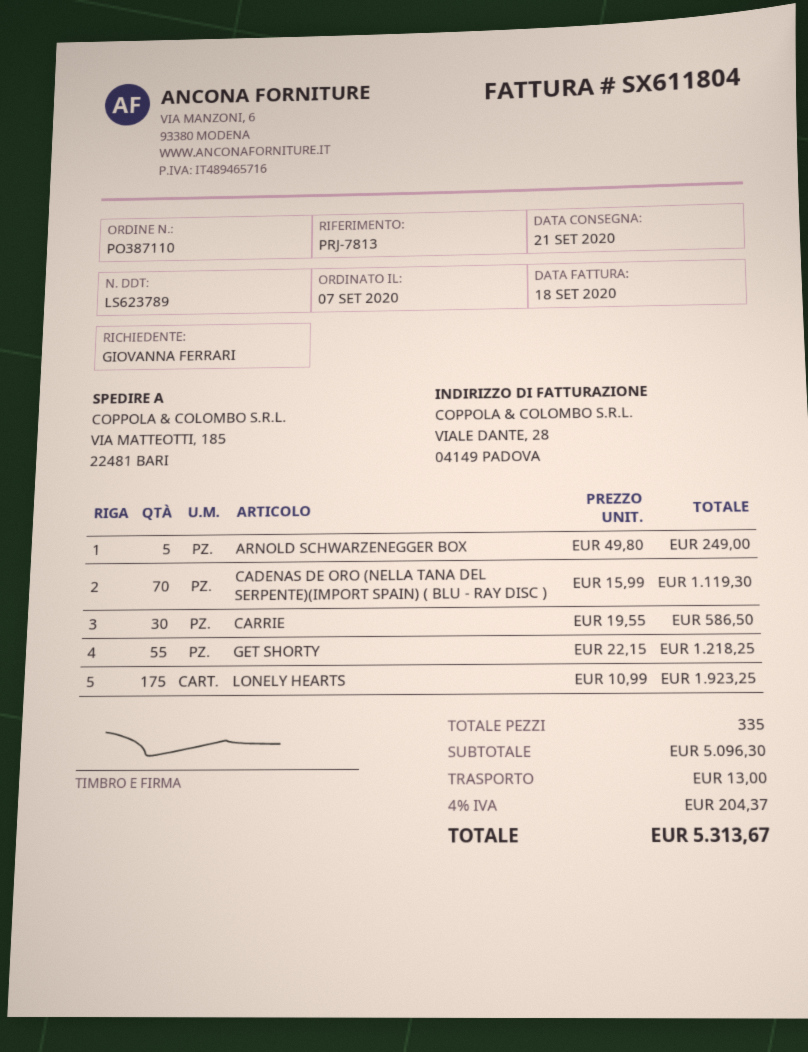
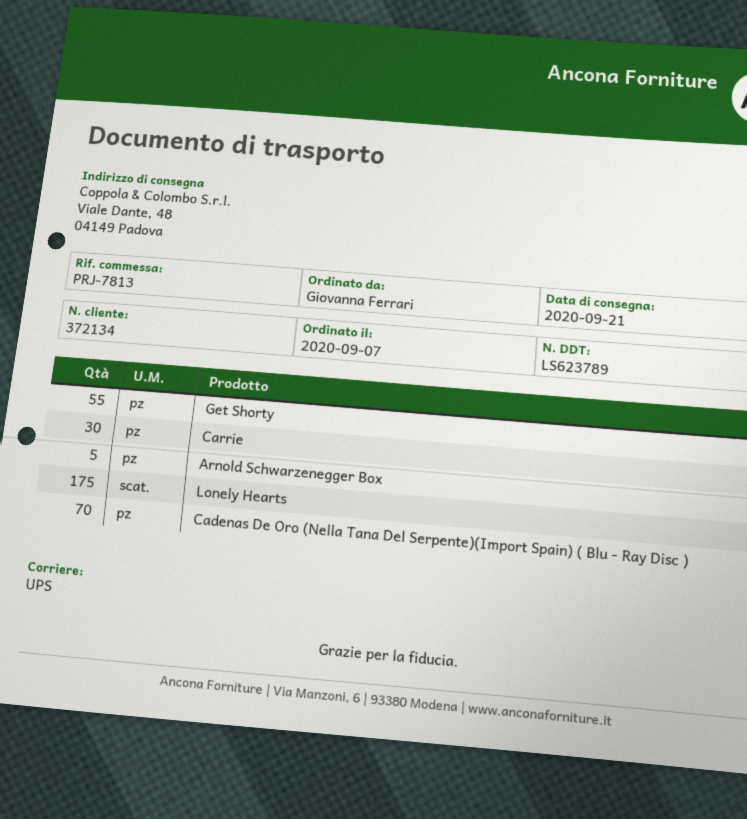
ship to: VIA MATTEOTTI, 185, 22481 BARI -> Viale Dante, 48, 04149 Padova

